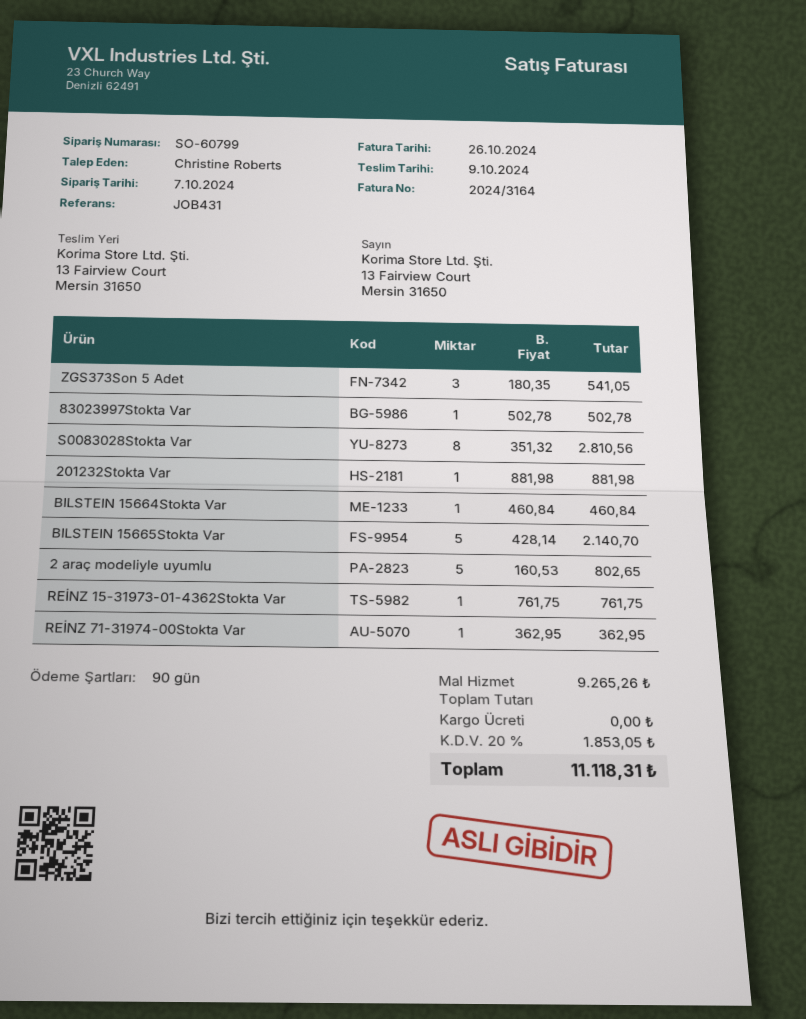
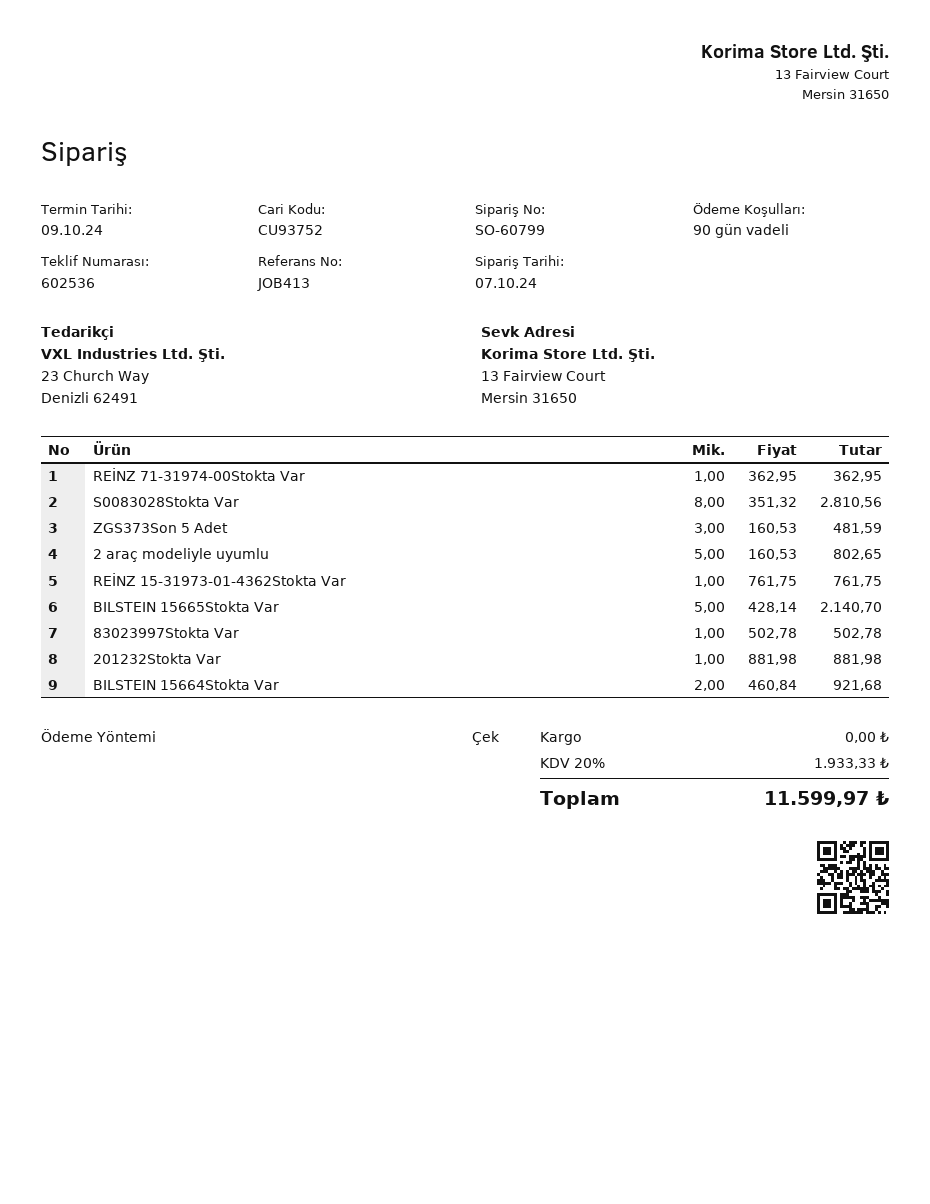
reference: JOB431 -> JOB413
ZGS373Son 5 Adet: 3 x 180.35 = 541.05 -> 3 x 160.53 = 481.59
BILSTEIN 15664Stokta Var: 1 x 460.84 = 460.84 -> 2 x 460.84 = 921.68
tax: 20% = 1853.05 -> 20% = 1933.33
total: 11118.31 -> 11599.97

